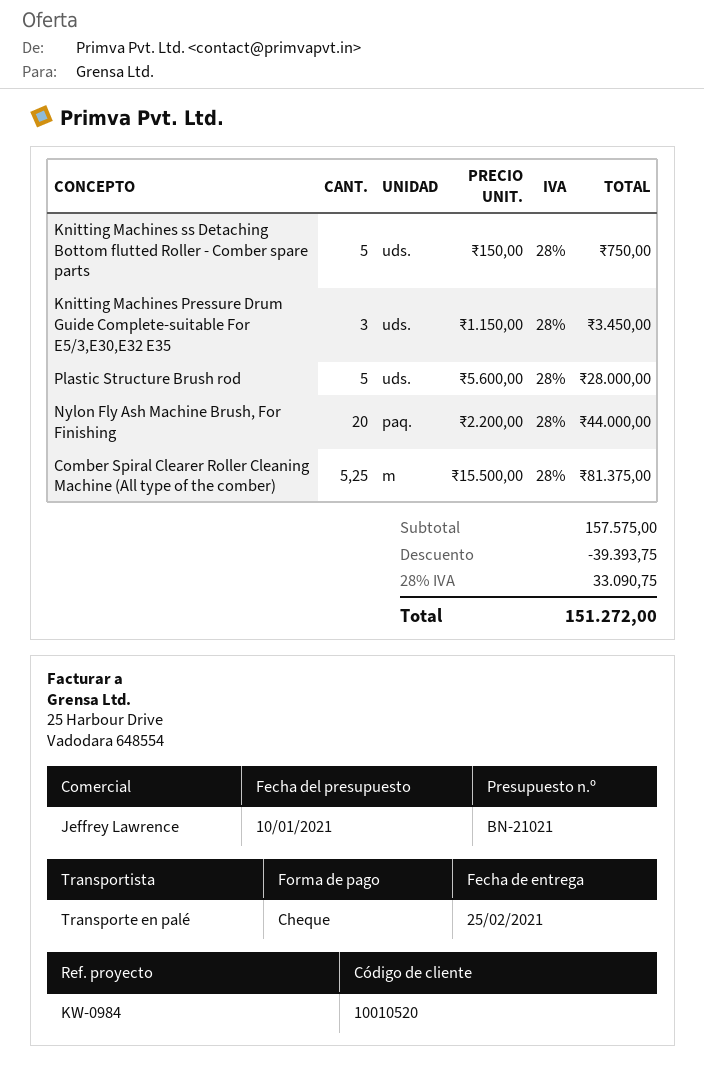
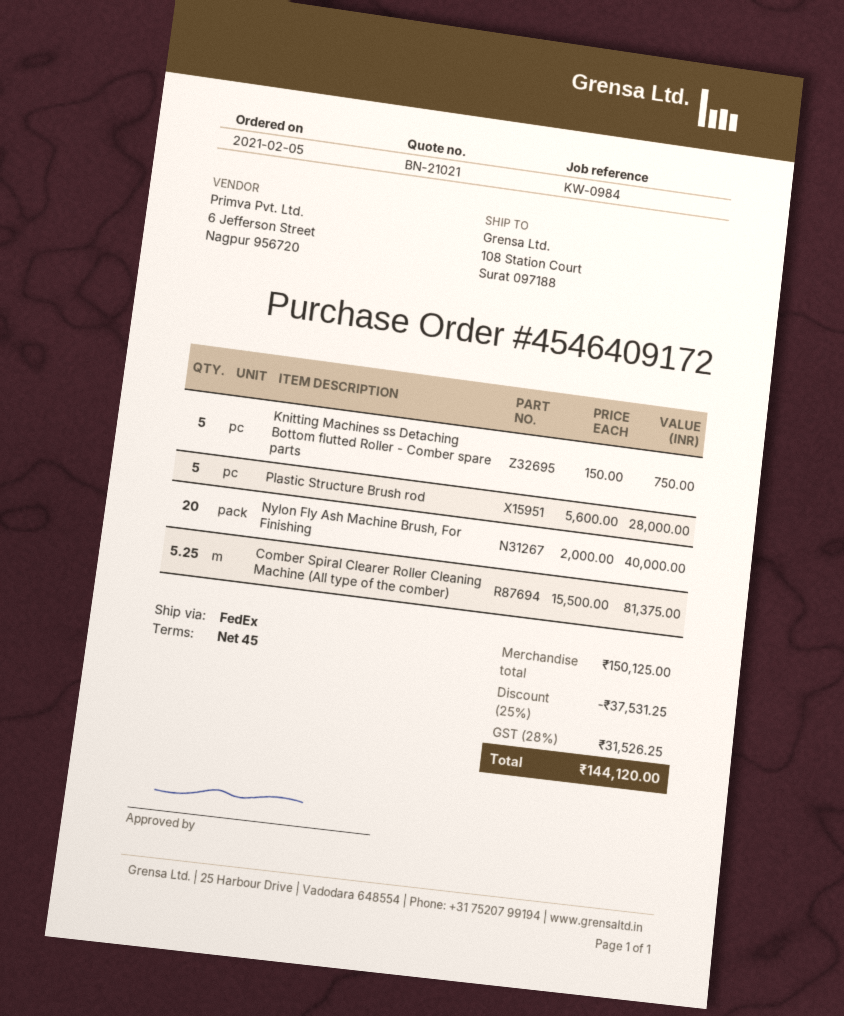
shipping method: pallet freight -> FedEx
Knitting Machines Pressure Drum Guide Complete-suitable For E5/3,E30,E32 E35: 3 x 1150.00 = 3450.00 -> none
Nylon Fly Ash Machine Brush, For Finishing: 20 x 2200.00 = 44000.00 -> 20 x 2000.00 = 40000.00
subtotal: 157575.00 -> 150125.00
discount: 39393.75 -> 37531.25
tax: 28% = 33090.75 -> 28% = 31526.25
total: 151272.00 -> 144120.00

